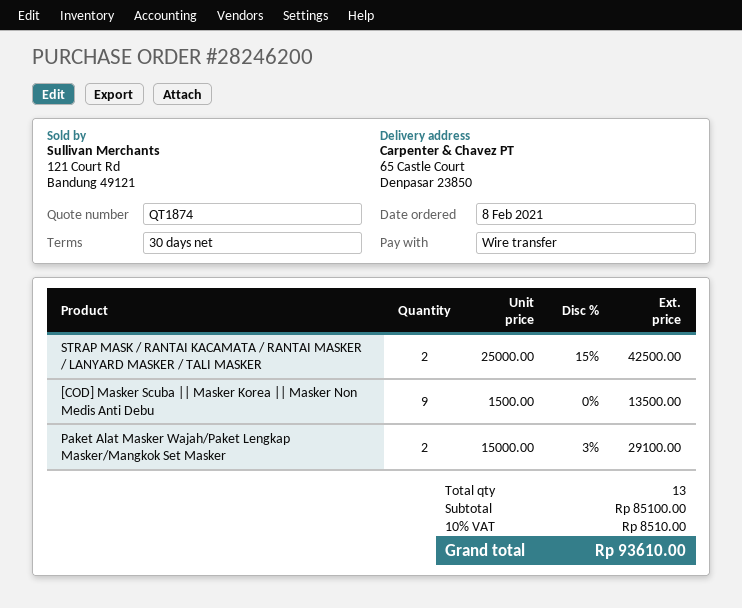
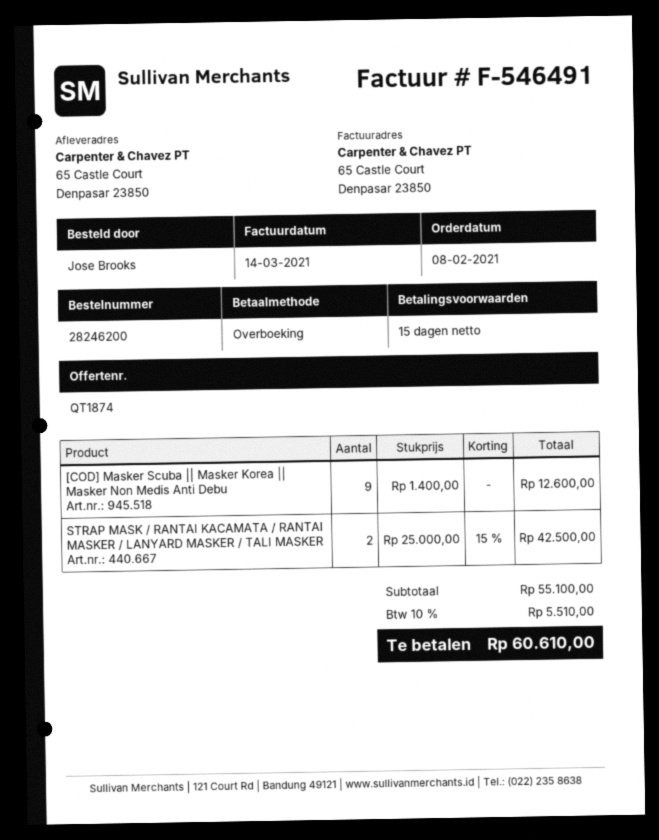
payment terms: 30 days -> 15 days
[COD] Masker Scuba || Masker Korea || Masker Non Medis Anti Debu: 9 x 1500.00 = 13500.00 -> 9 x 1400.00 = 12600.00
Paket Alat Masker Wajah/Paket Lengkap Masker/Mangkok Set Masker: 2 x 15000.00 - 3% = 29100.00 -> none
subtotal: 85100.00 -> 55100.00
tax: 10% = 8510.00 -> 10% = 5510.00
total: 93610.00 -> 60610.00

